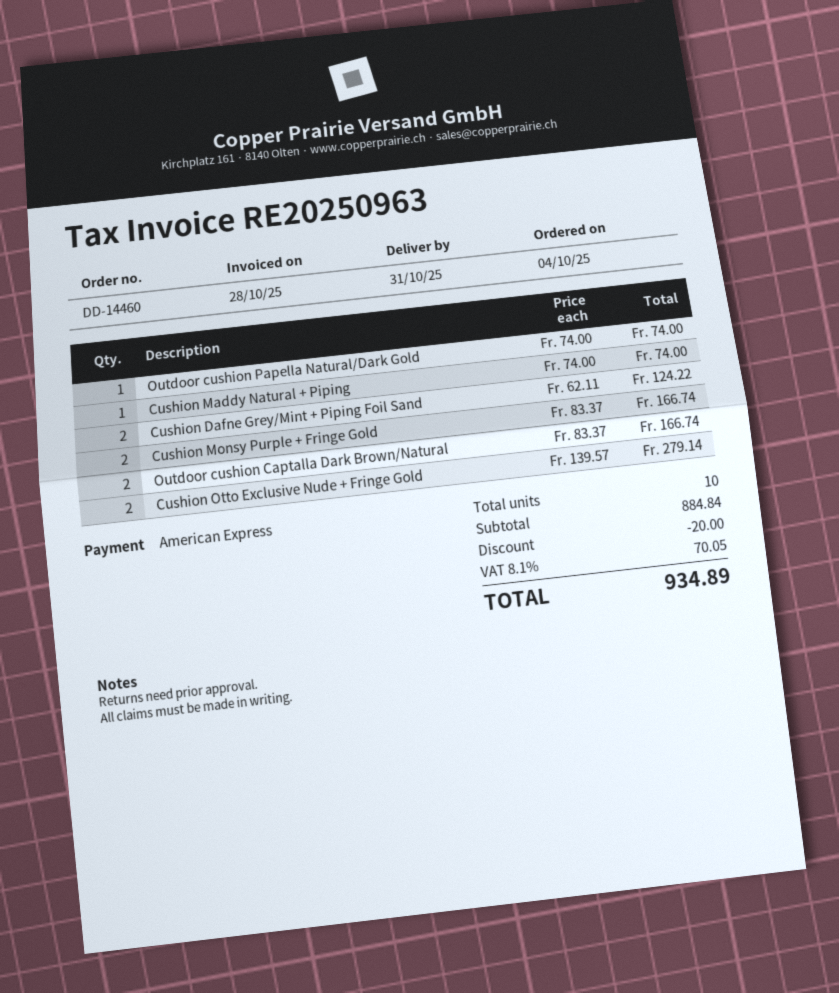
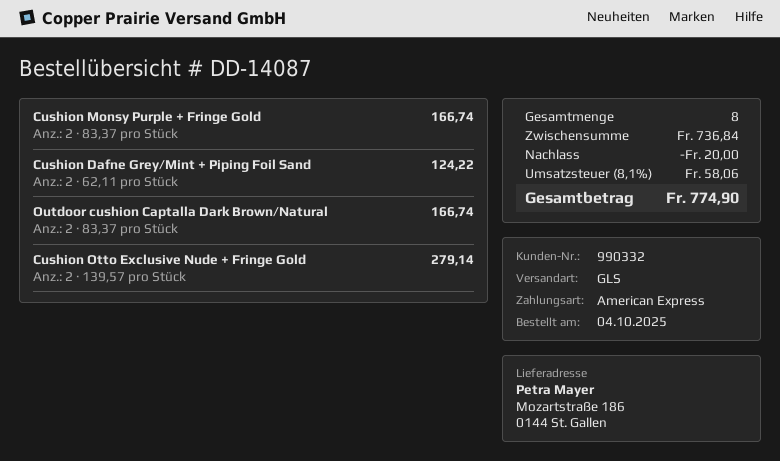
order number: DD-14460 -> DD-14087
Outdoor cushion Papella Natural/Dark Gold: 1 x 74.00 = 74.00 -> none
Cushion Maddy Natural + Piping: 1 x 74.00 = 74.00 -> none
total quantity: 10 -> 8
subtotal: 884.84 -> 736.84
tax: 8.1% = 70.05 -> 8.1% = 58.06
total: 934.89 -> 774.90

